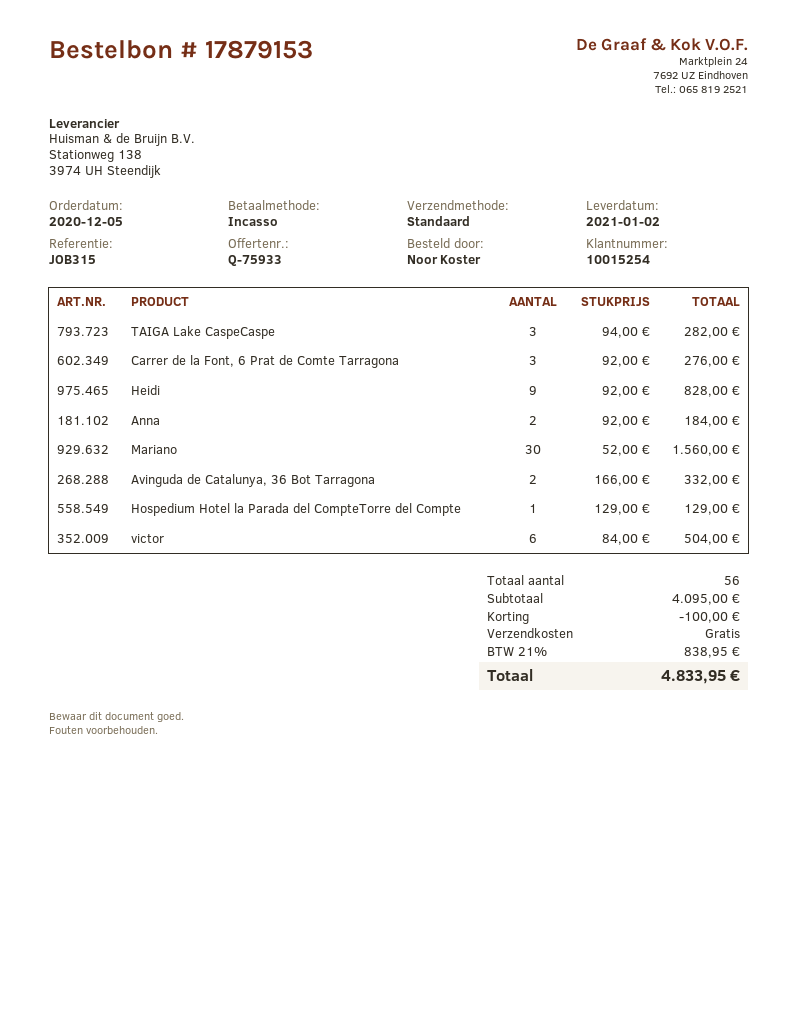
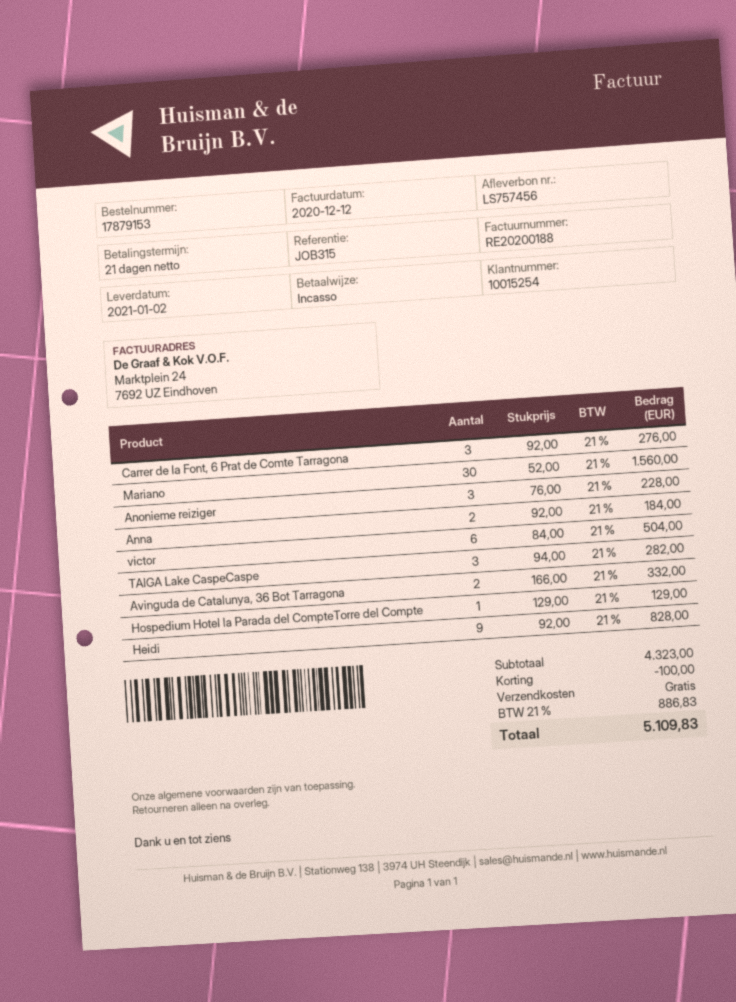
Anonieme reiziger: none -> 3 x 76.00 = 228.00
subtotal: 4095.00 -> 4323.00
tax: 21% = 838.95 -> 21% = 886.83
total: 4833.95 -> 5109.83

